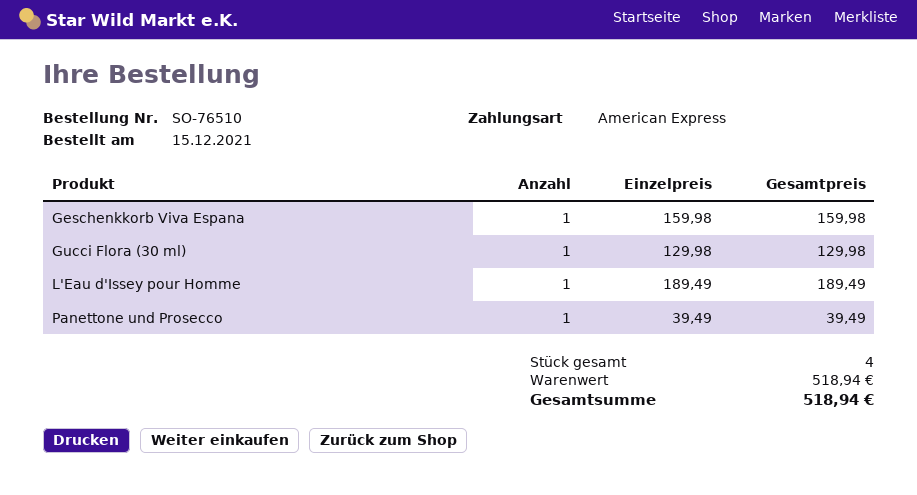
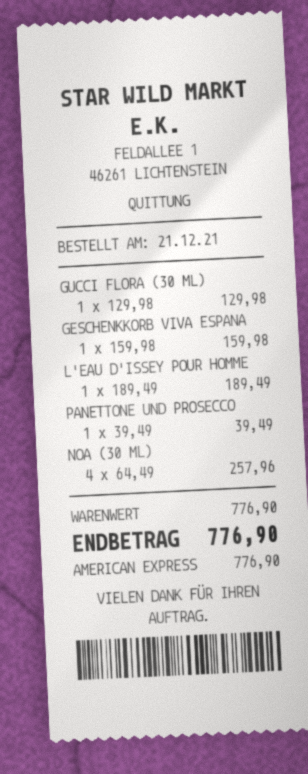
order date: 2021-12-15 -> 2021-12-21
NOA (30 ML): none -> 4 x 64.49 = 257.96
subtotal: 518.94 -> 776.90
total: 518.94 -> 776.90

